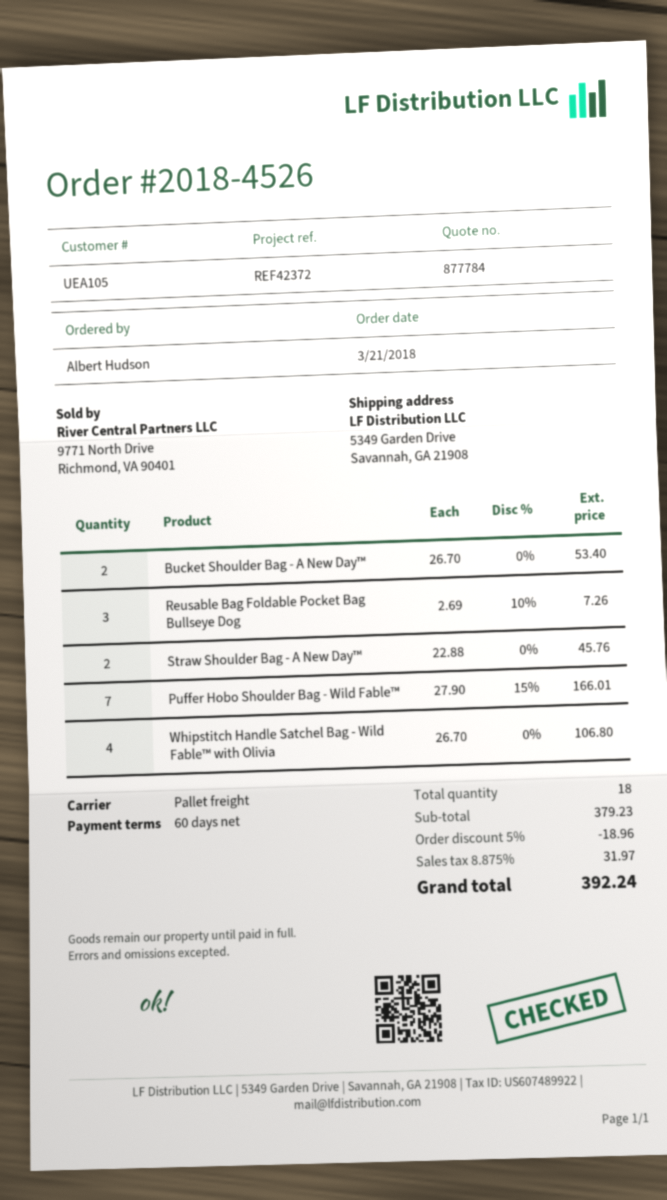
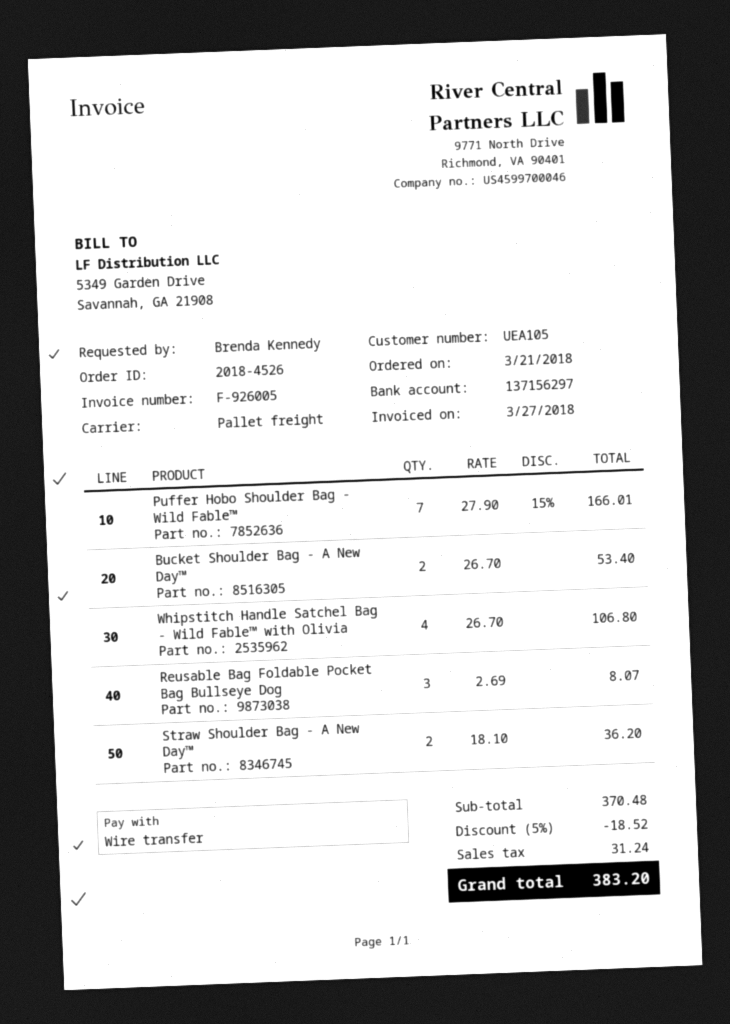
ordered by: Albert Hudson -> Brenda Kennedy
Reusable Bag Foldable Pocket Bag Bullseye Dog: 3 x 2.69 - 10% = 7.26 -> 3 x 2.69 = 8.07
Straw Shoulder Bag - A New Day™: 2 x 22.88 = 45.76 -> 2 x 18.10 = 36.20
subtotal: 379.23 -> 370.48
discount: 5% = 18.96 -> 5% = 18.52
tax: 31.97 -> 31.24
total: 392.24 -> 383.20

